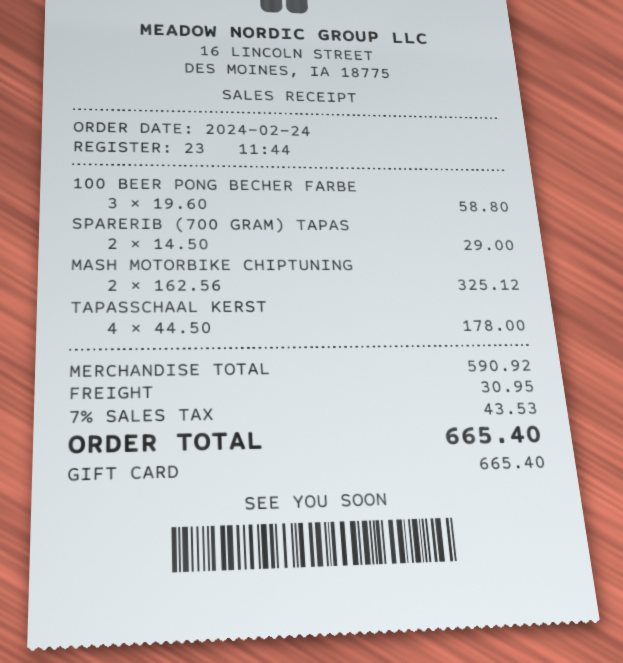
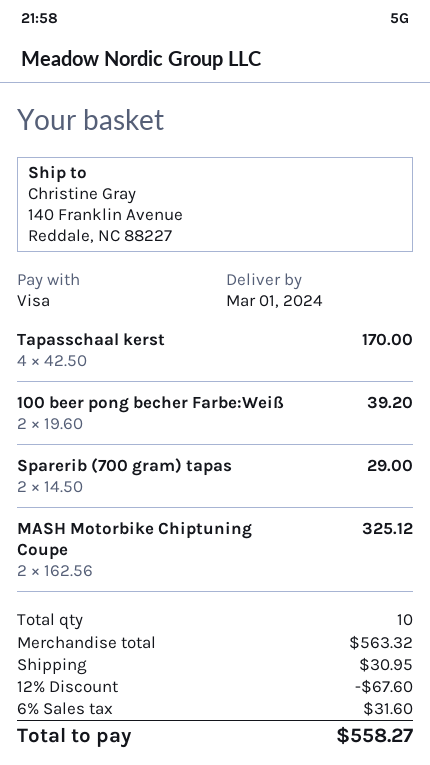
payment method: gift card -> Visa
100 BEER PONG BECHER FARBE: 3 x 19.60 = 58.80 -> 2 x 19.60 = 39.20
TAPASSCHAAL KERST: 4 x 44.50 = 178.00 -> 4 x 42.50 = 170.00
subtotal: 590.92 -> 563.32
discount: none -> 12% = 67.60
tax: 7% = 43.53 -> 6% = 31.60
total: 665.40 -> 558.27

